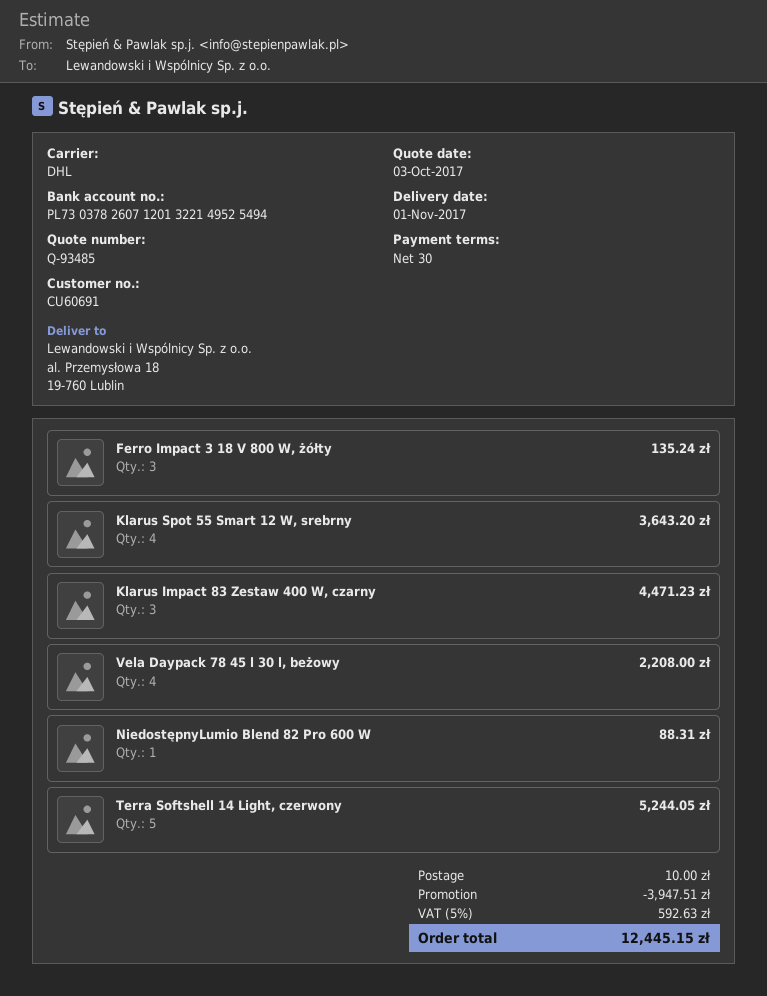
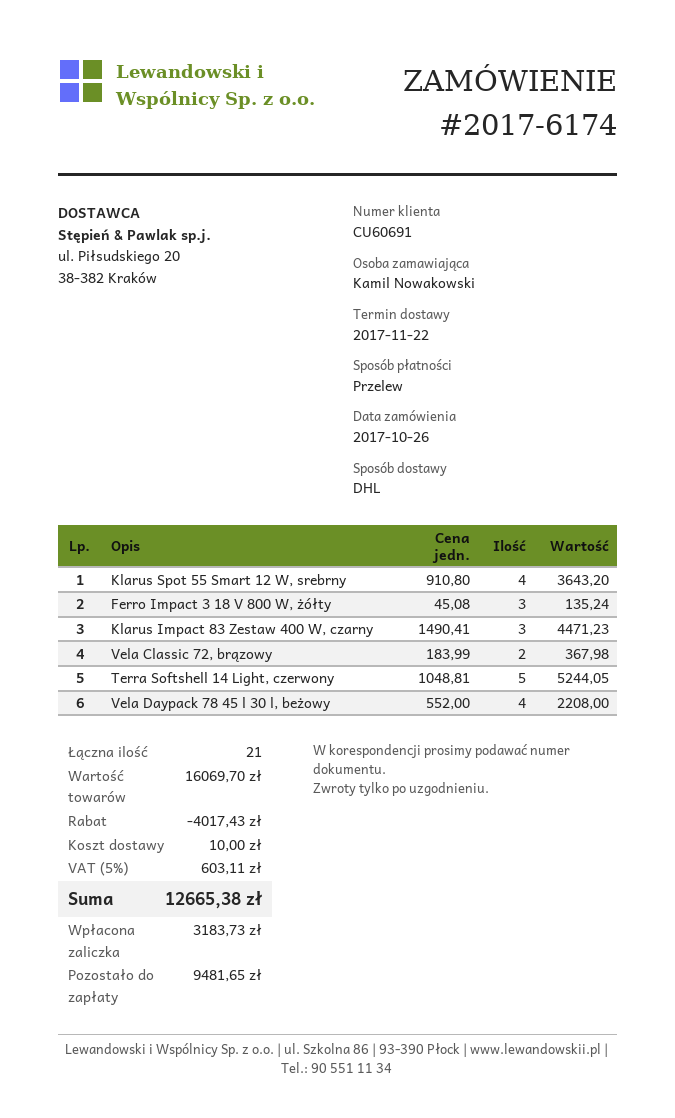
delivery date: 2017-11-01 -> 2017-11-22
NiedostępnyLumio Blend 82 Pro 600 W: 1 for 88.31 -> none
Vela Classic 72, brązowy: none -> 2 for 367.98
discount: 3947.51 -> 4017.43
tax: 5% = 592.63 -> 5% = 603.11
total: 12445.15 -> 12665.38

